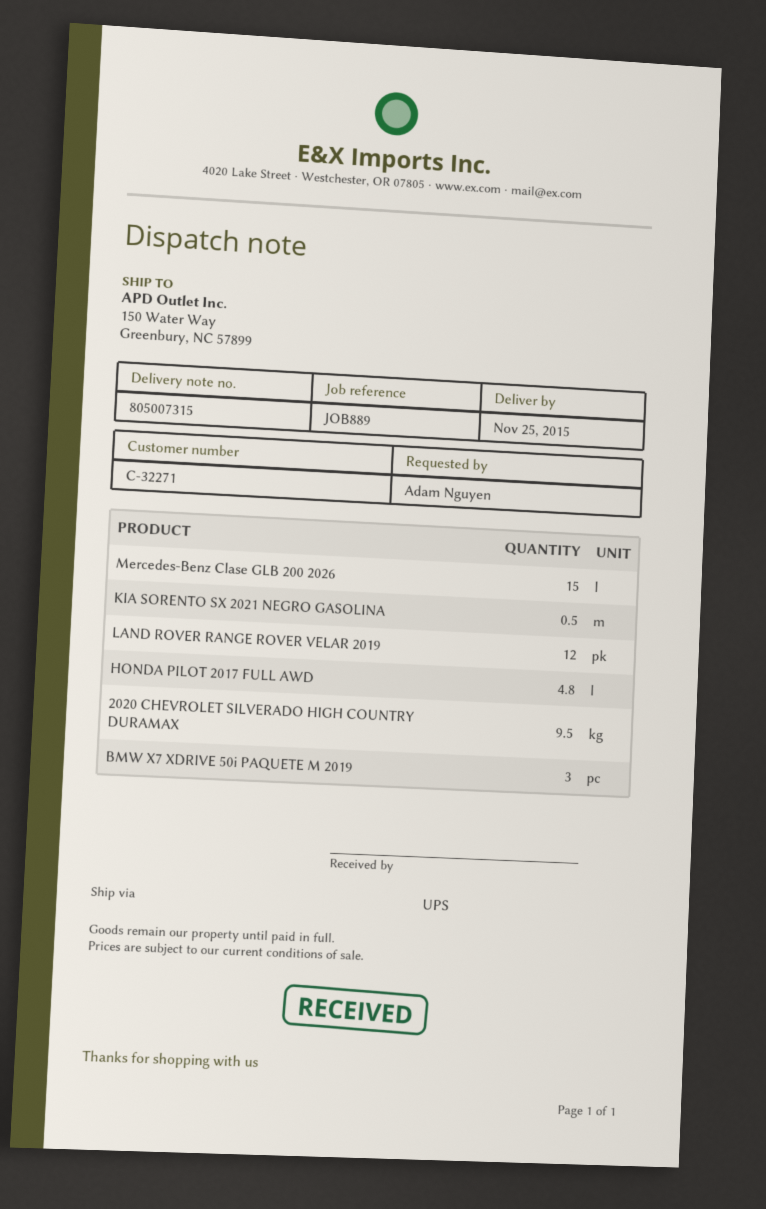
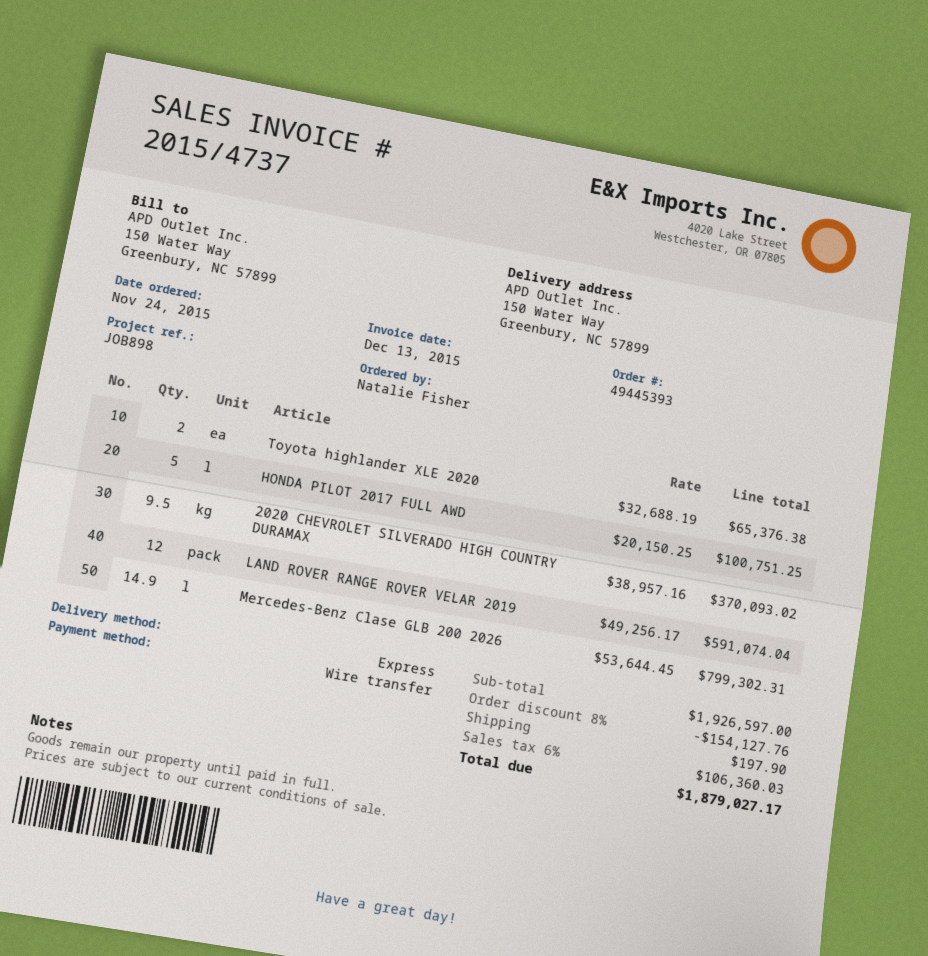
reference: JOB889 -> JOB898
ordered by: Adam Nguyen -> Natalie Fisher
shipping method: UPS -> express
Mercedes-Benz Clase GLB 200 2026: 15 -> 14.9
KIA SORENTO SX 2021 NEGRO GASOLINA: 0.5 -> none
HONDA PILOT 2017 FULL AWD: 4.8 -> 5
BMW X7 XDRIVE 50i PAQUETE M 2019: 3 -> none
Toyota highlander XLE 2020: none -> 2

